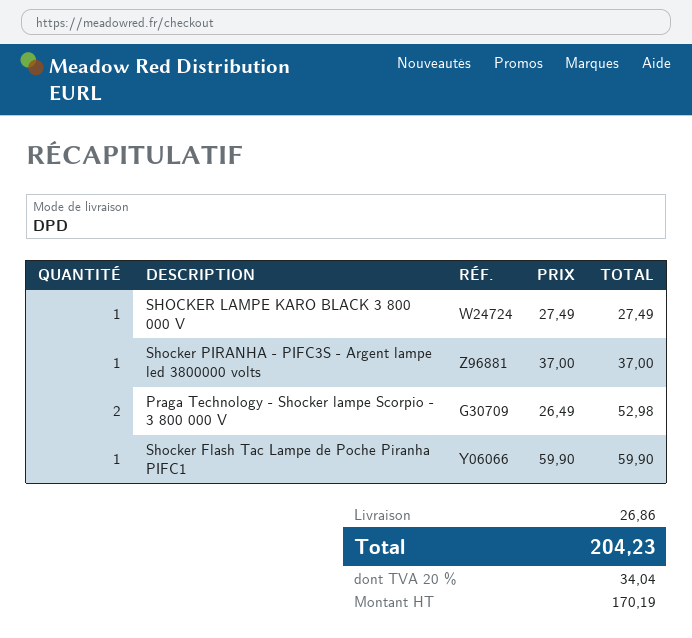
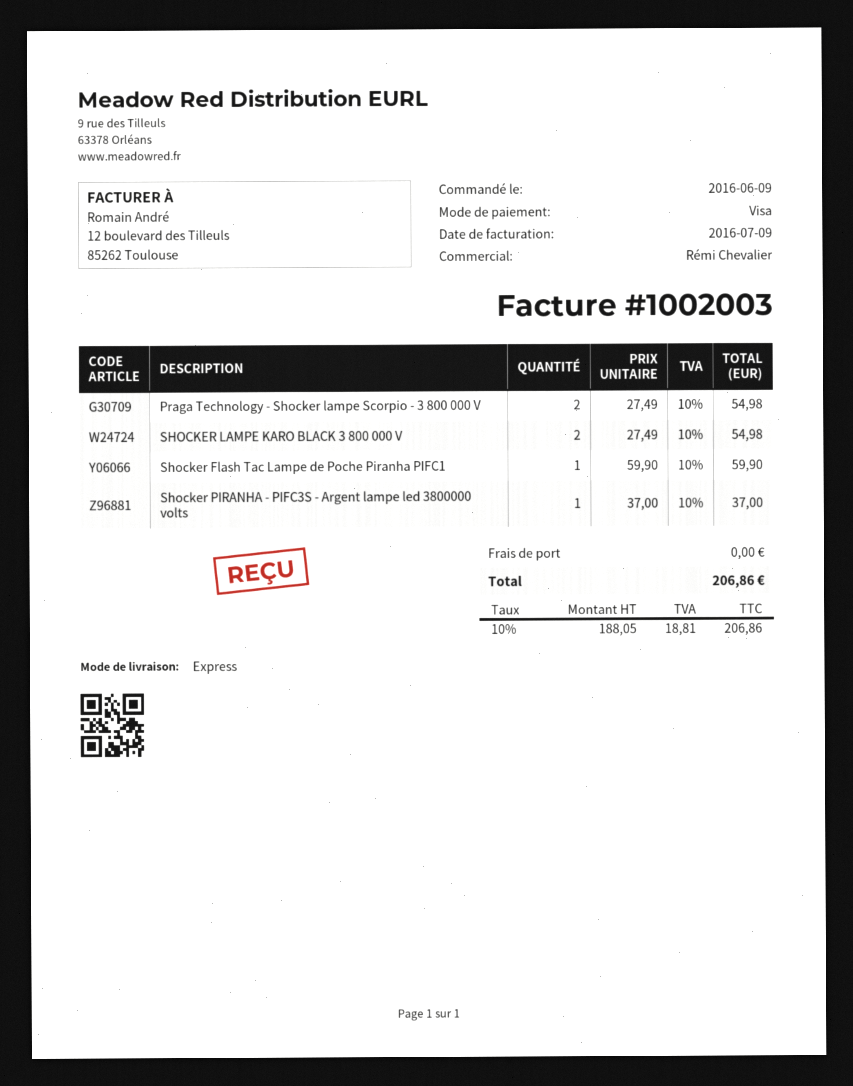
shipping method: DPD -> express
SHOCKER LAMPE KARO BLACK 3 800 000 V: 1 x 27.49 = 27.49 -> 2 x 27.49 = 54.98
Praga Technology - Shocker lampe Scorpio - 3 800 000 V: 2 x 26.49 = 52.98 -> 2 x 27.49 = 54.98
shipping: 26.86 -> 0.00
net: 170.19 -> 188.05
tax: 20% = 34.04 -> 10% = 18.81
total: 204.23 -> 206.86

